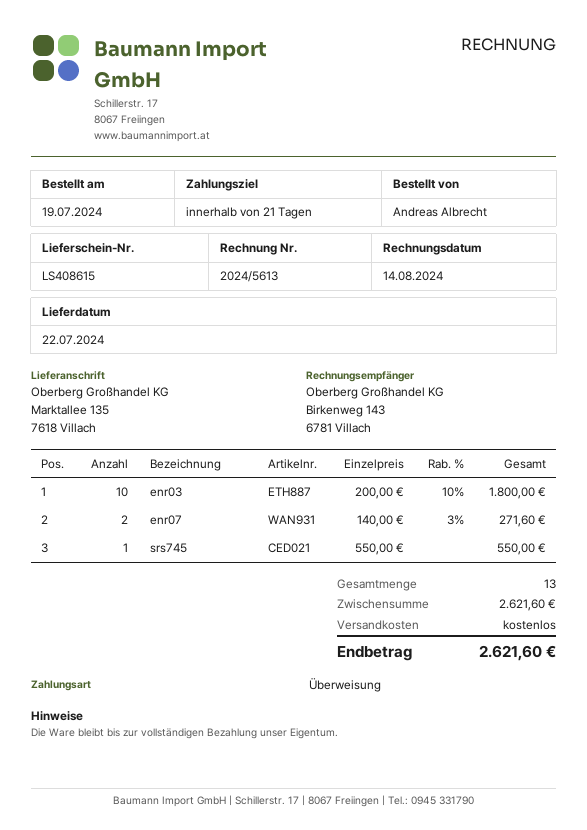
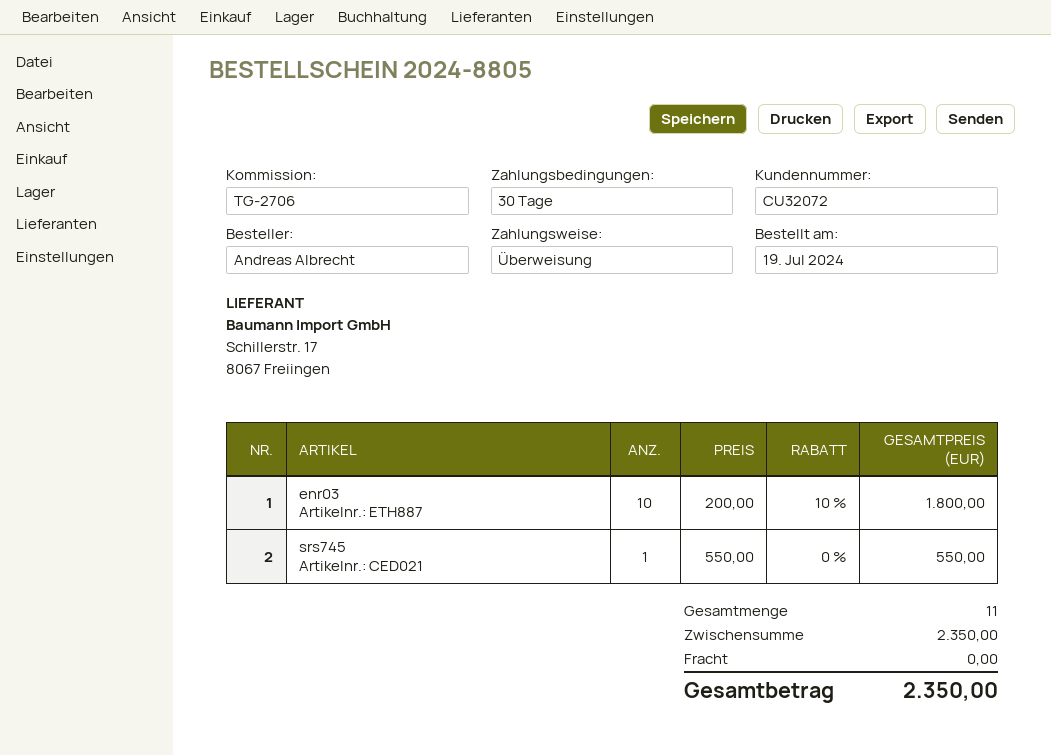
payment terms: 21 days -> 30 days
enr07: 2 x 140.00 - 3% = 271.60 -> none
total quantity: 13 -> 11
subtotal: 2621.60 -> 2350.00
total: 2621.60 -> 2350.00

